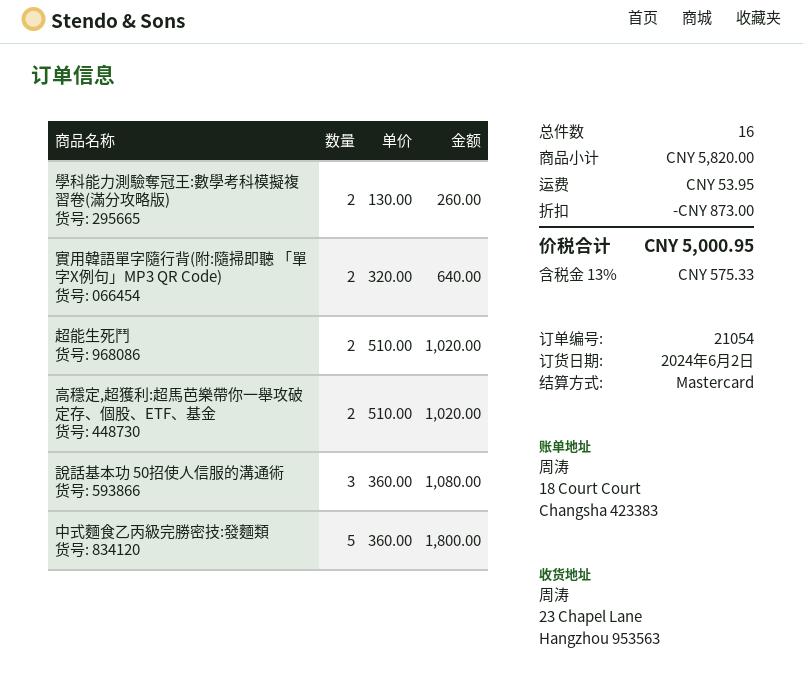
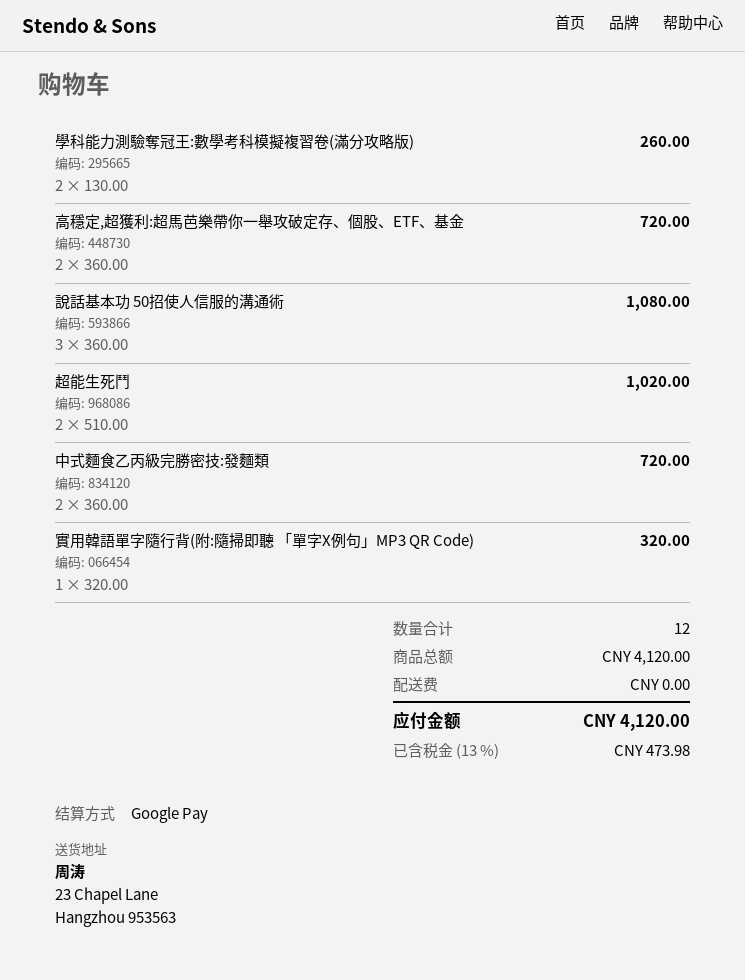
payment method: Mastercard -> Google Pay
實用韓語單字隨行背(附:隨掃即聽 「單字X例句」MP3 QR Code): 2 x 320.00 = 640.00 -> 1 x 320.00 = 320.00
高穩定,超獲利:超馬芭樂帶你一舉攻破定存、個股、ETF、基金: 2 x 510.00 = 1020.00 -> 2 x 360.00 = 720.00
中式麵食乙丙級完勝密技:發麵類: 5 x 360.00 = 1800.00 -> 2 x 360.00 = 720.00
total quantity: 16 -> 12
subtotal: 5820.00 -> 4120.00
discount: 873.00 -> none
shipping: 53.95 -> 0.00
tax: 13% = 575.33 -> 13% = 473.98
total: 5000.95 -> 4120.00

